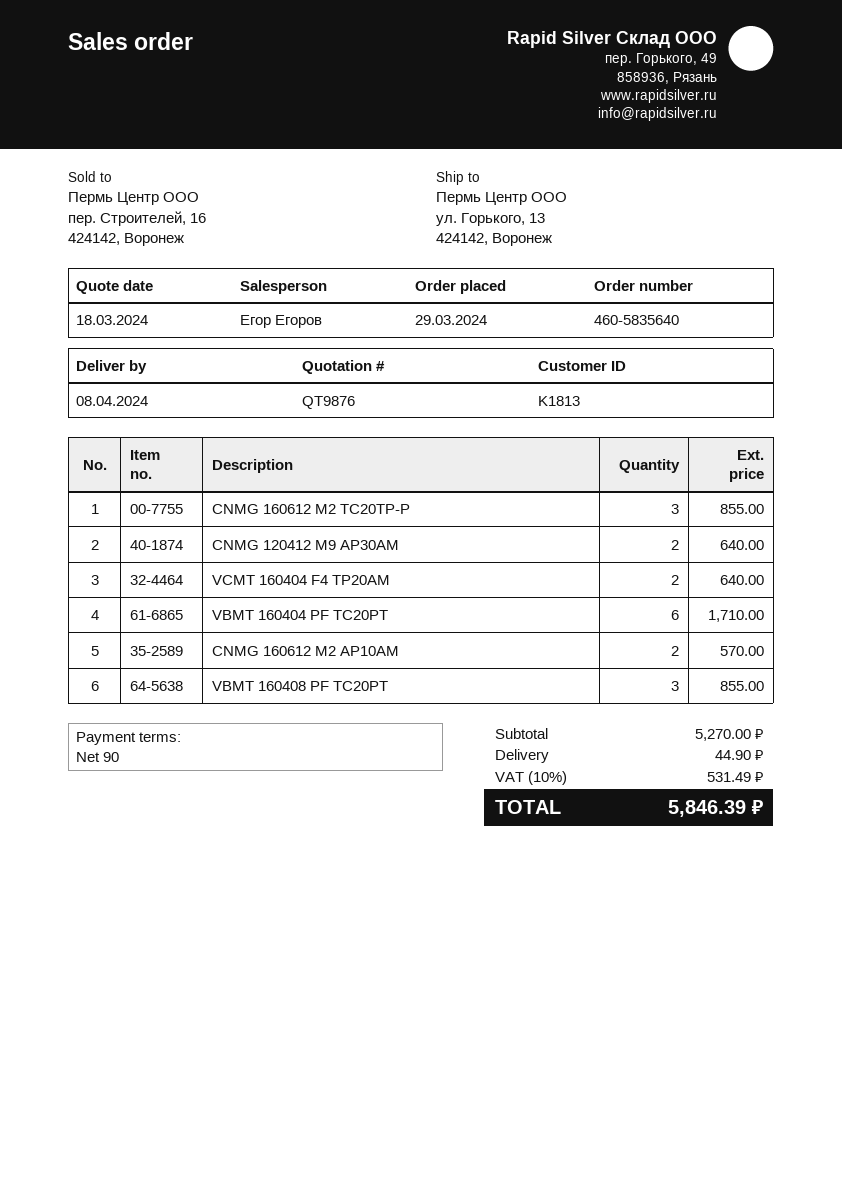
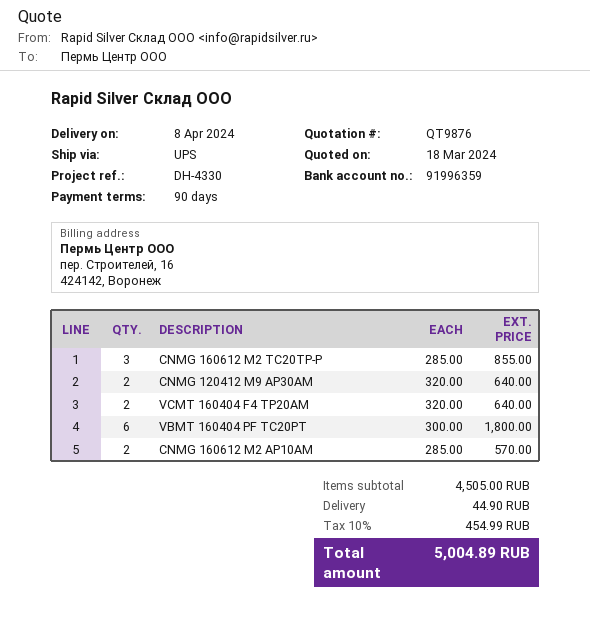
VBMT 160404 PF TC20PT: 6 for 1710.00 -> 6 for 1800.00
VBMT 160408 PF TC20PT: 3 for 855.00 -> none
subtotal: 5270.00 -> 4505.00
tax: 10% = 531.49 -> 10% = 454.99
total: 5846.39 -> 5004.89

